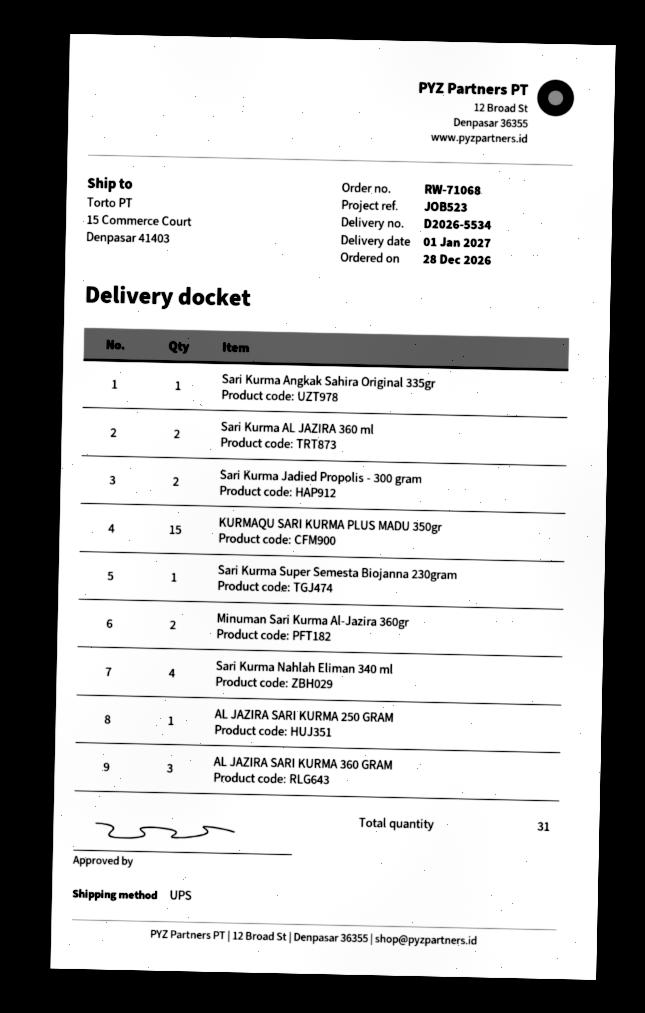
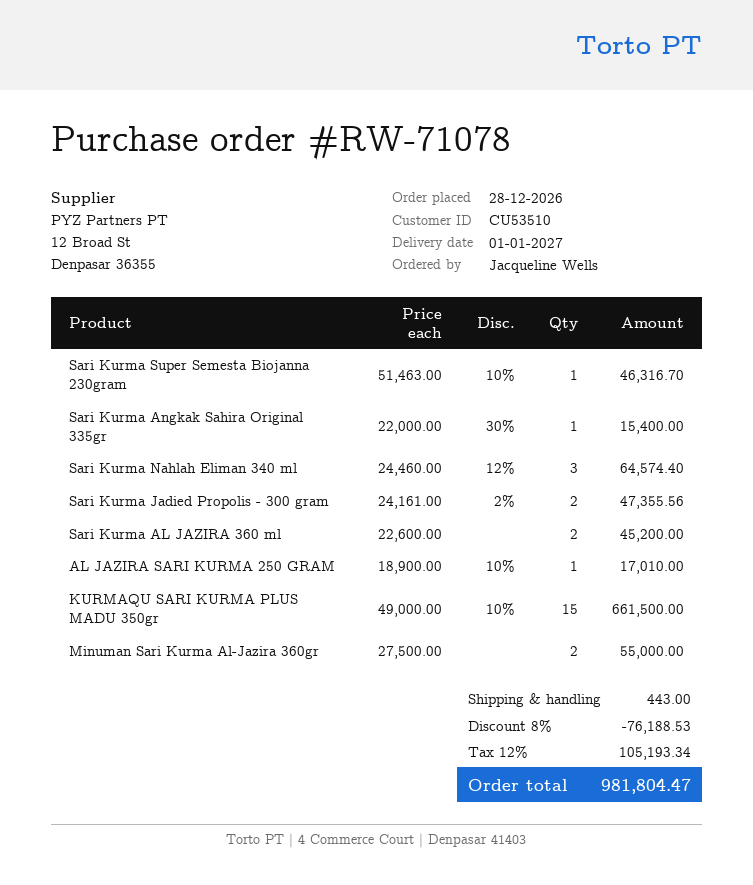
order number: RW-71068 -> RW-71078
Sari Kurma Nahlah Eliman 340 ml: 4 -> 3
AL JAZIRA SARI KURMA 360 GRAM: 3 -> none

